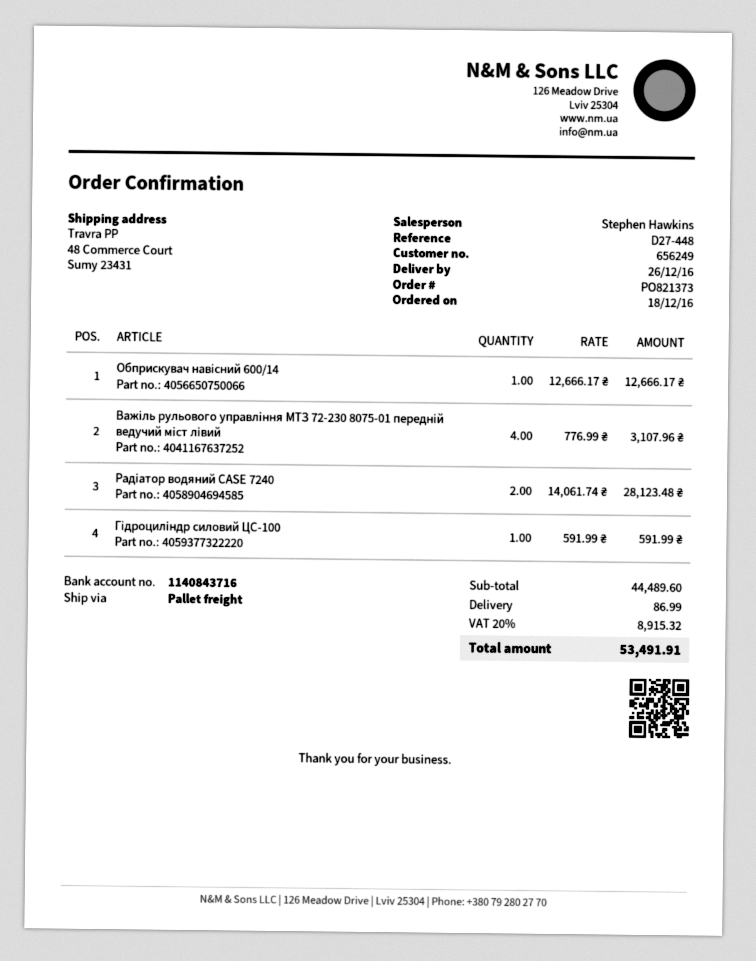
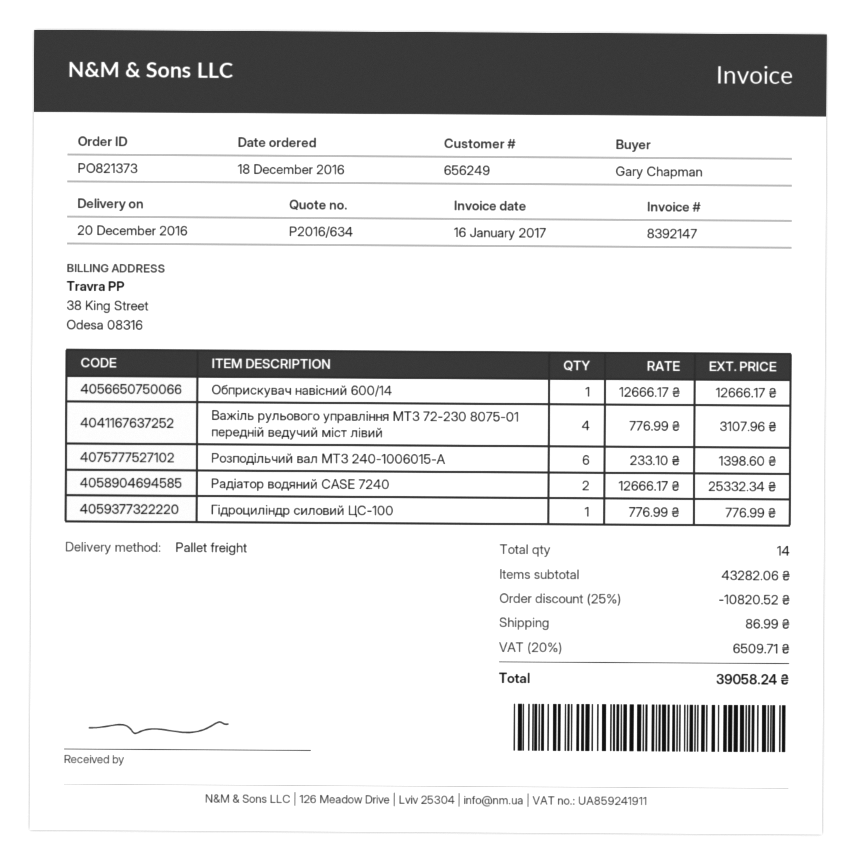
delivery date: 2016-12-26 -> 2016-12-20
Радіатор водяний CASE 7240: 2 x 14061.74 = 28123.48 -> 2 x 12666.17 = 25332.34
Гідроциліндр силовий ЦС-100: 1 x 591.99 = 591.99 -> 1 x 776.99 = 776.99
Розподільчий вал МТЗ 240-1006015-А: none -> 6 x 233.10 = 1398.60
subtotal: 44489.60 -> 43282.06
discount: none -> 25% = 10820.52
tax: 20% = 8915.32 -> 20% = 6509.71
total: 53491.91 -> 39058.24

